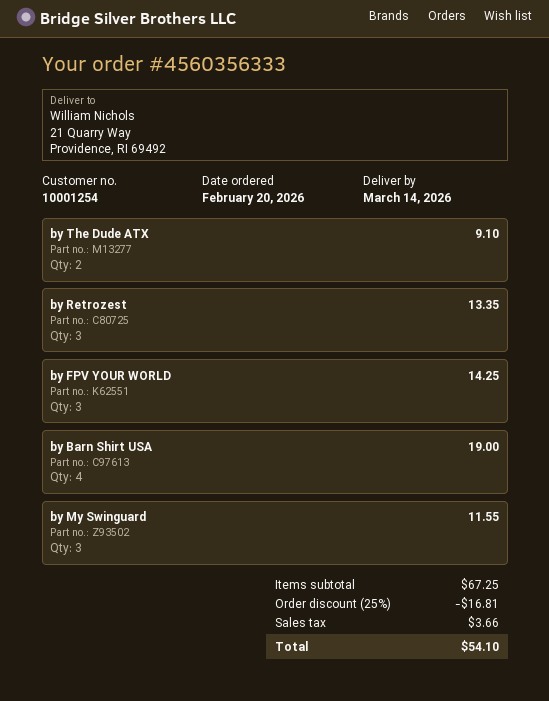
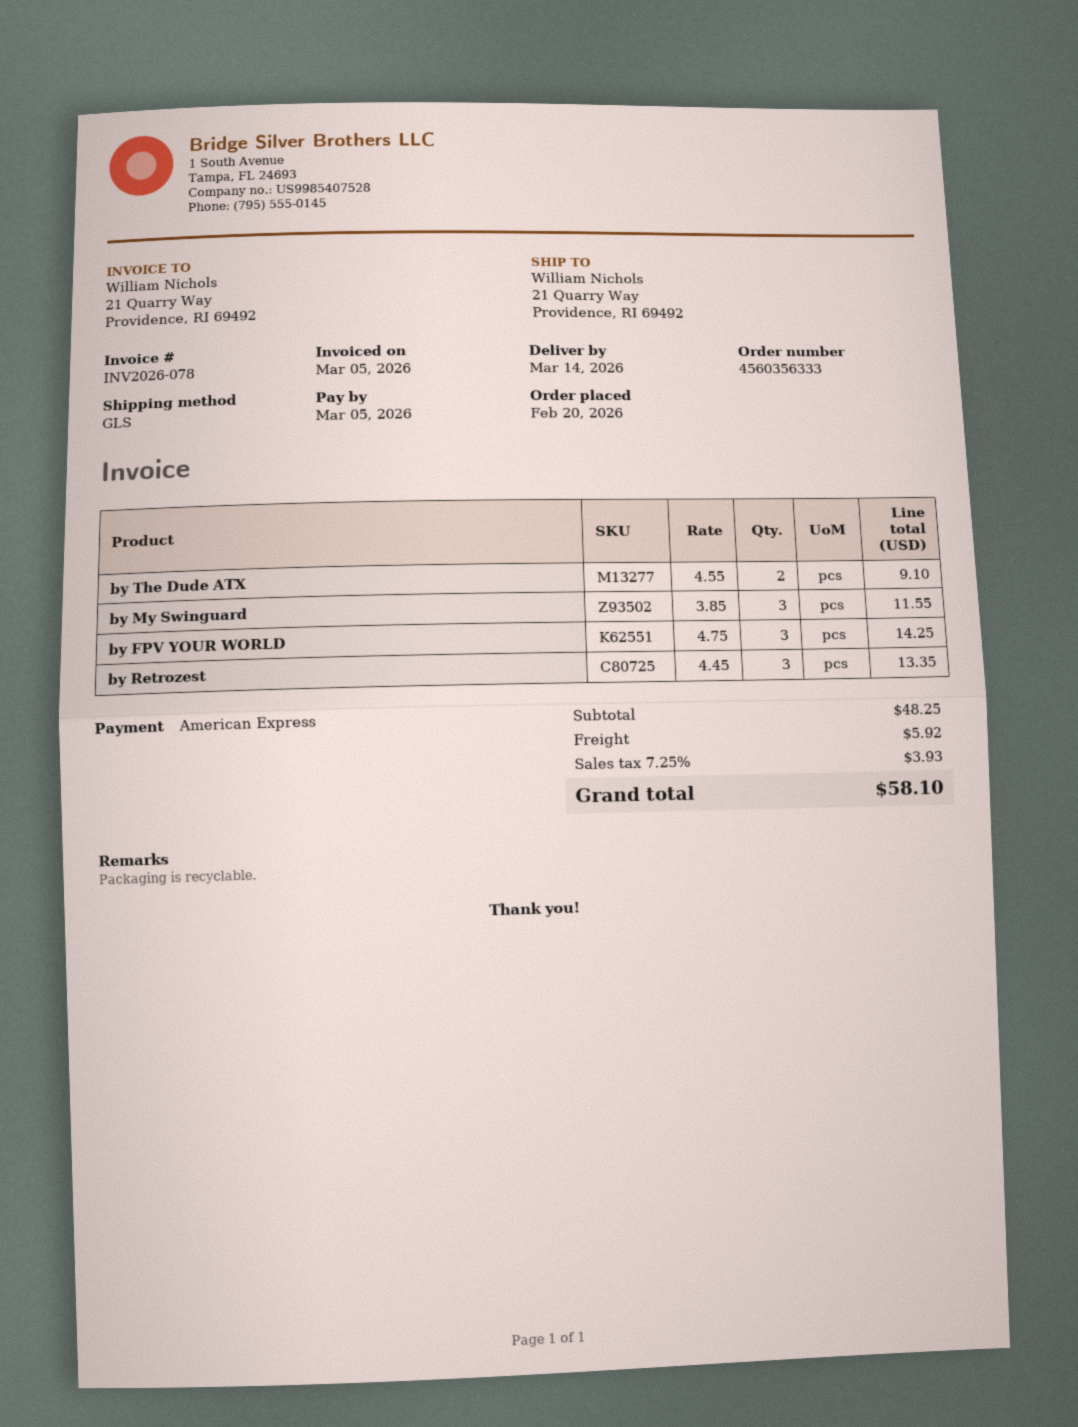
by Barn Shirt USA: 4 for 19.00 -> none
subtotal: 67.25 -> 48.25
discount: 25% = 16.81 -> none
shipping: none -> 5.92
tax: 3.66 -> 3.93
total: 54.10 -> 58.10

